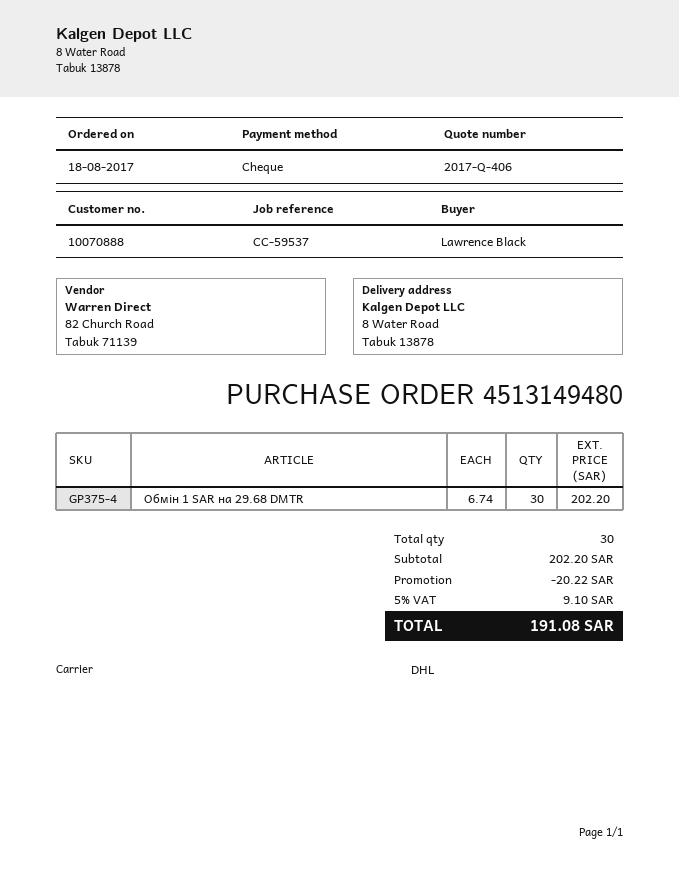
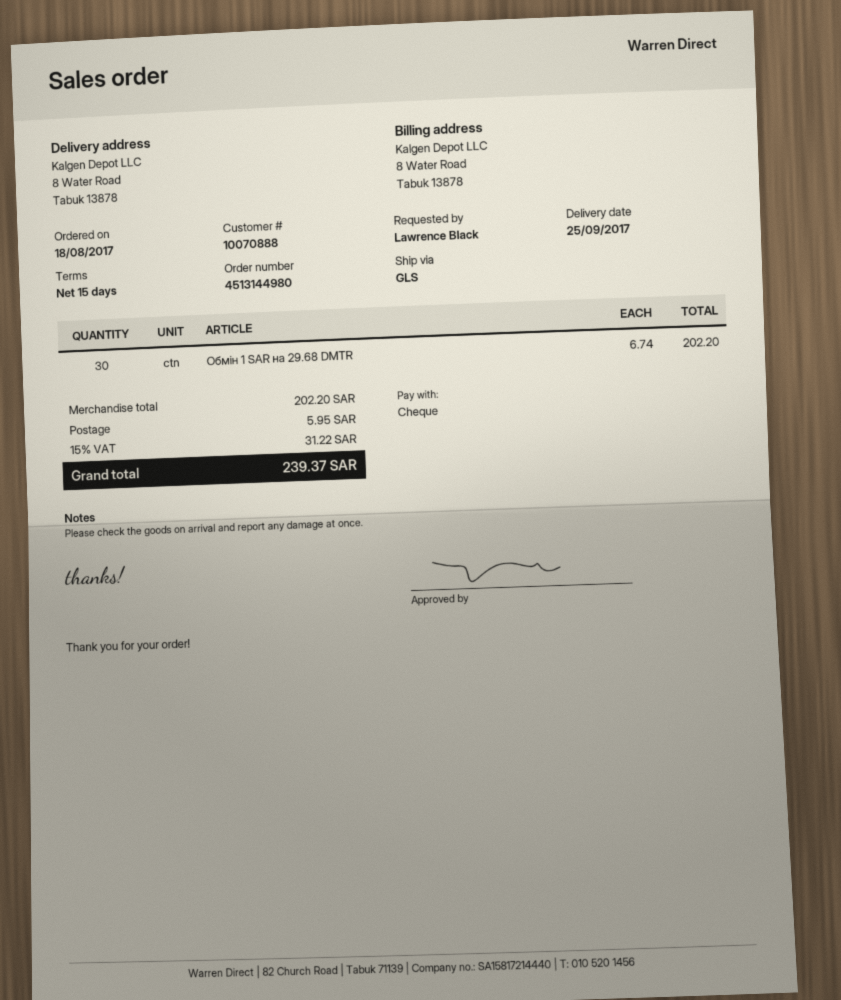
order number: 4513149480 -> 4513144980
shipping method: DHL -> GLS
discount: 20.22 -> none
shipping: none -> 5.95
tax: 5% = 9.10 -> 15% = 31.22
total: 191.08 -> 239.37

